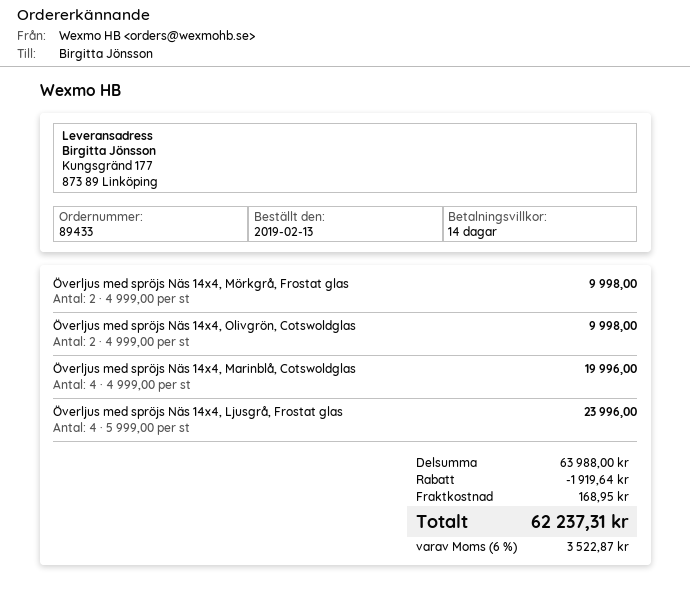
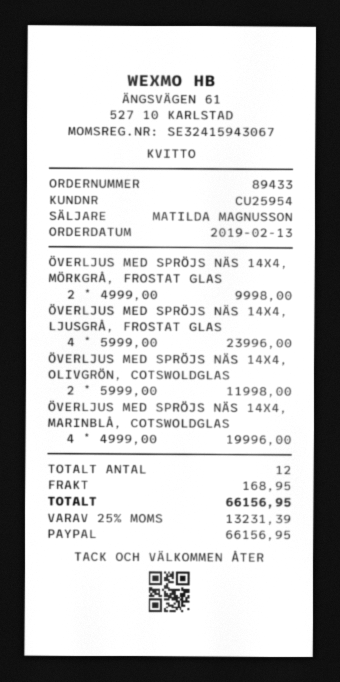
Överljus med spröjs Näs 14x4, Olivgrön, Cotswoldglas: 2 x 4999.00 = 9998.00 -> 2 x 5999.00 = 11998.00
discount: 1919.64 -> none
tax: 6% = 3522.87 -> 25% = 13231.39
total: 62237.31 -> 66156.95

